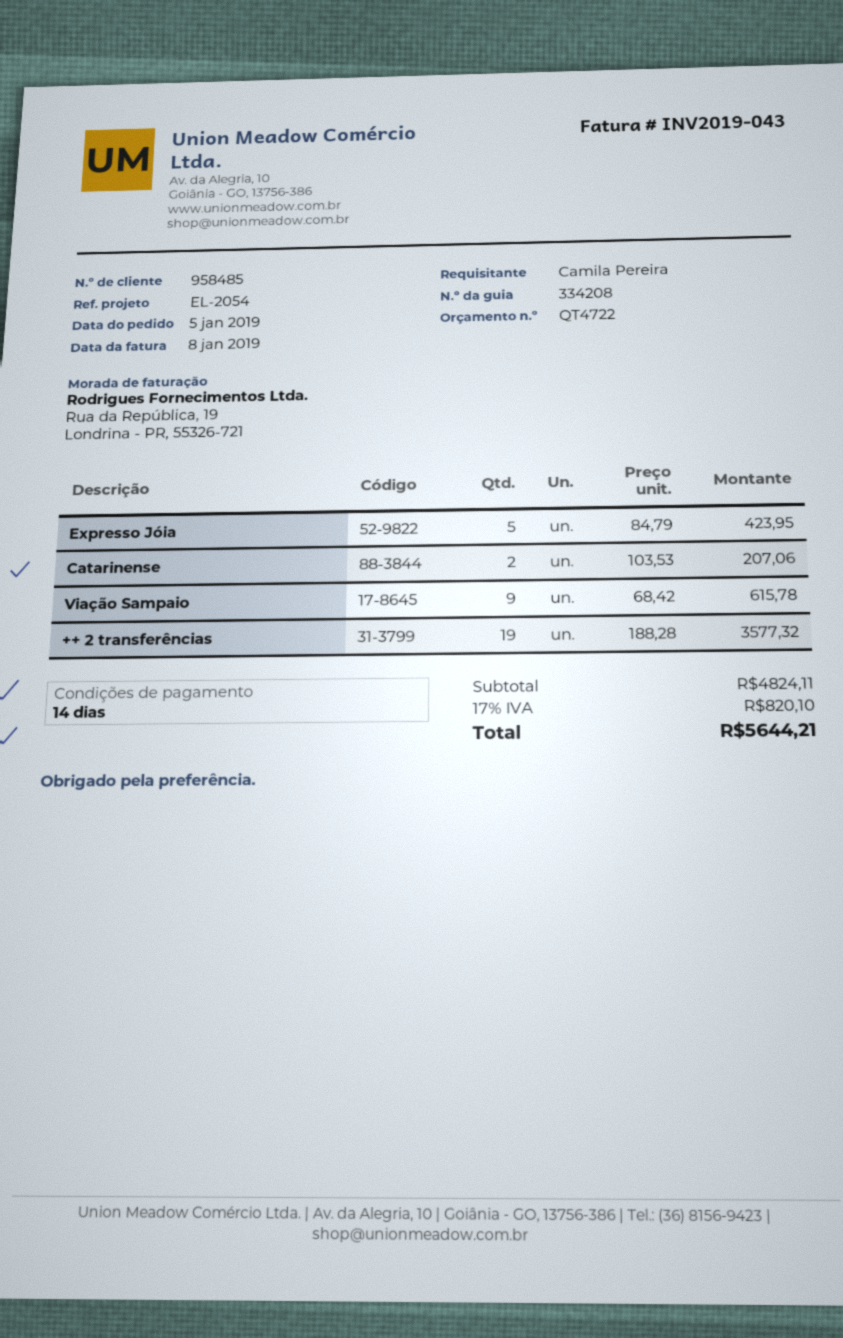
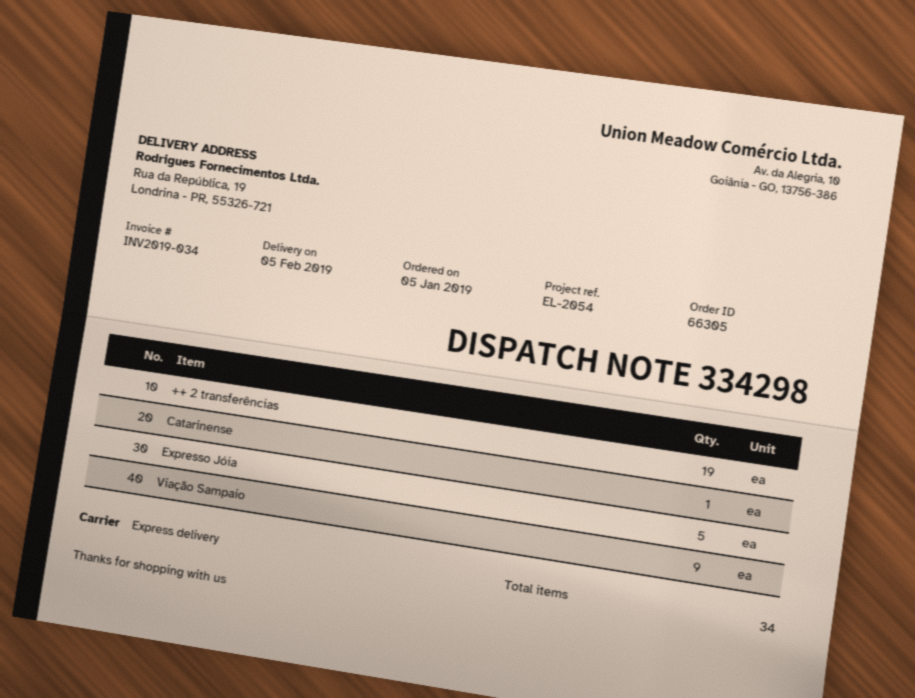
delivery note number: 334208 -> 334298
invoice number: INV2019-043 -> INV2019-034
Catarinense: 2 -> 1

